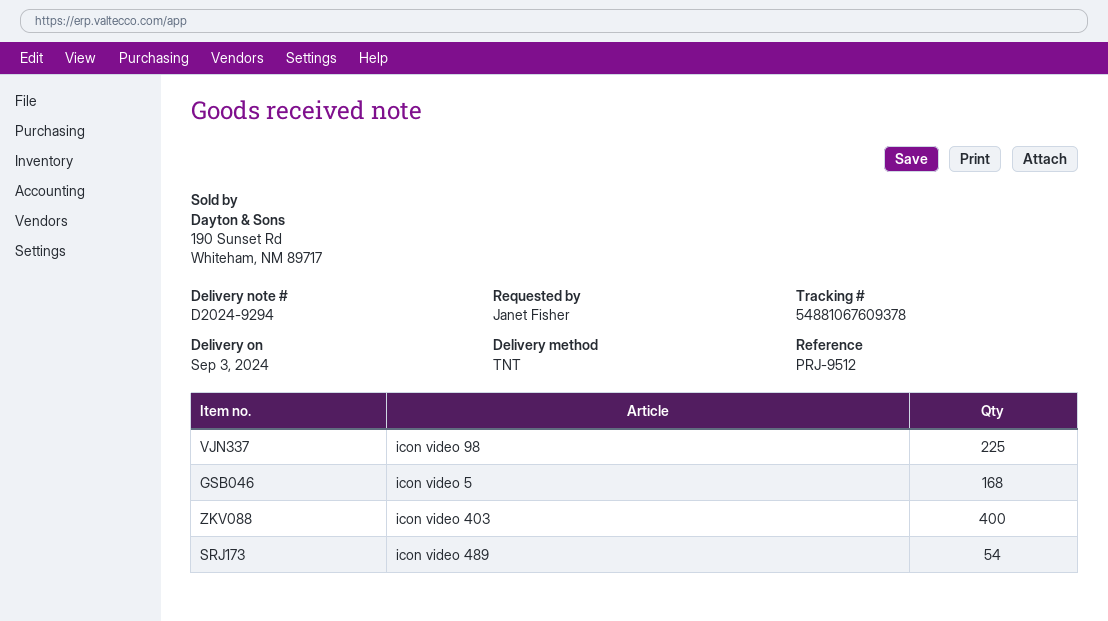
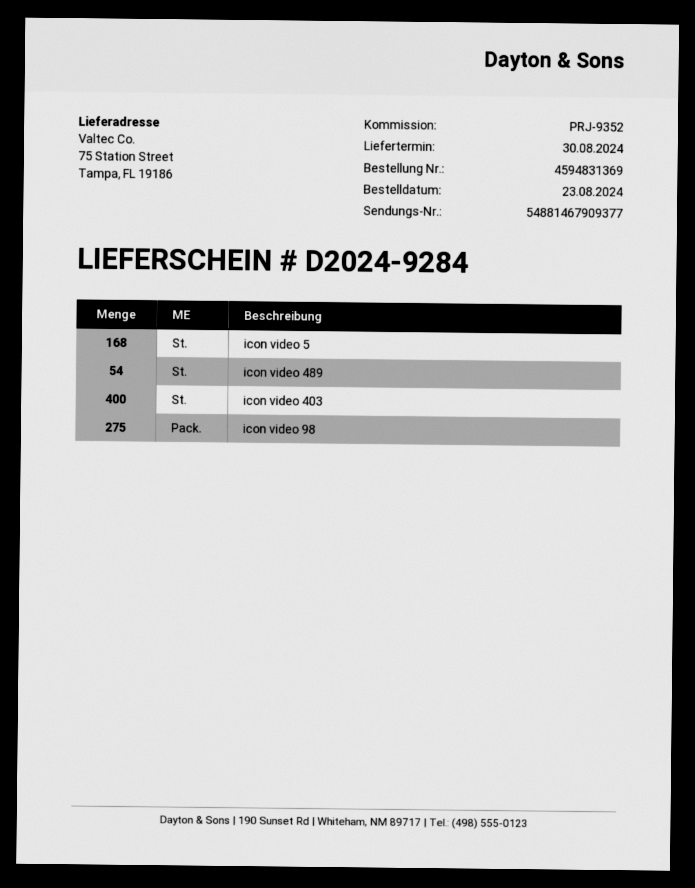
delivery note number: D2024-9294 -> D2024-9284
delivery date: 2024-09-03 -> 2024-08-30
reference: PRJ-9512 -> PRJ-9352
tracking number: 54881067609378 -> 54881467909377
icon video 98: 225 -> 275

